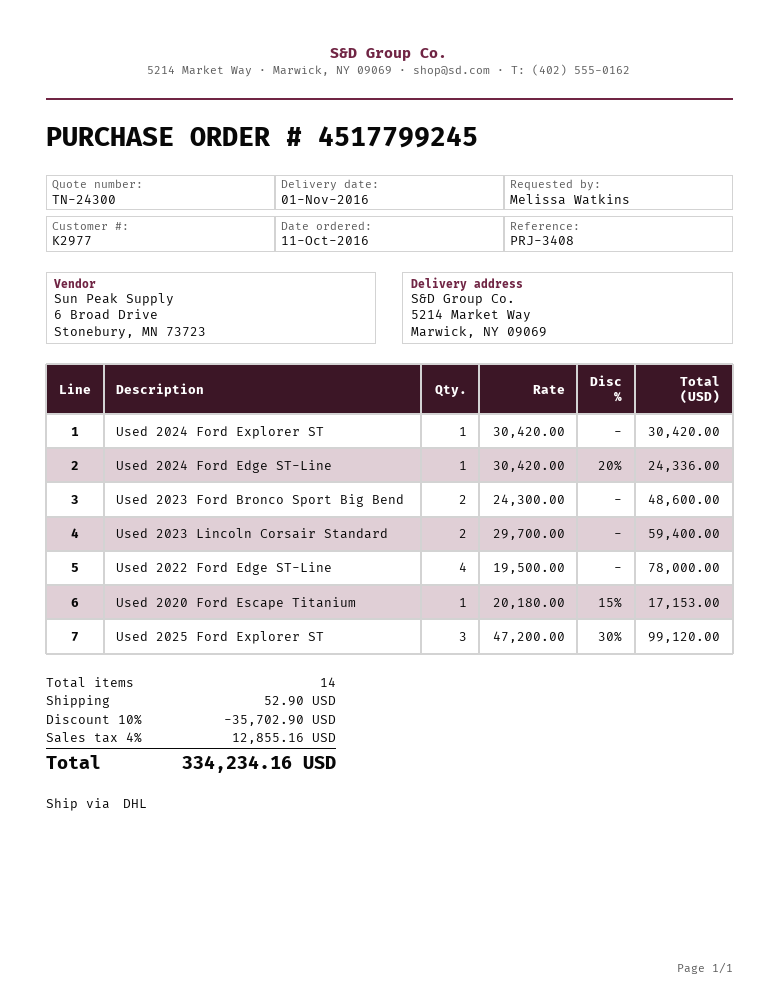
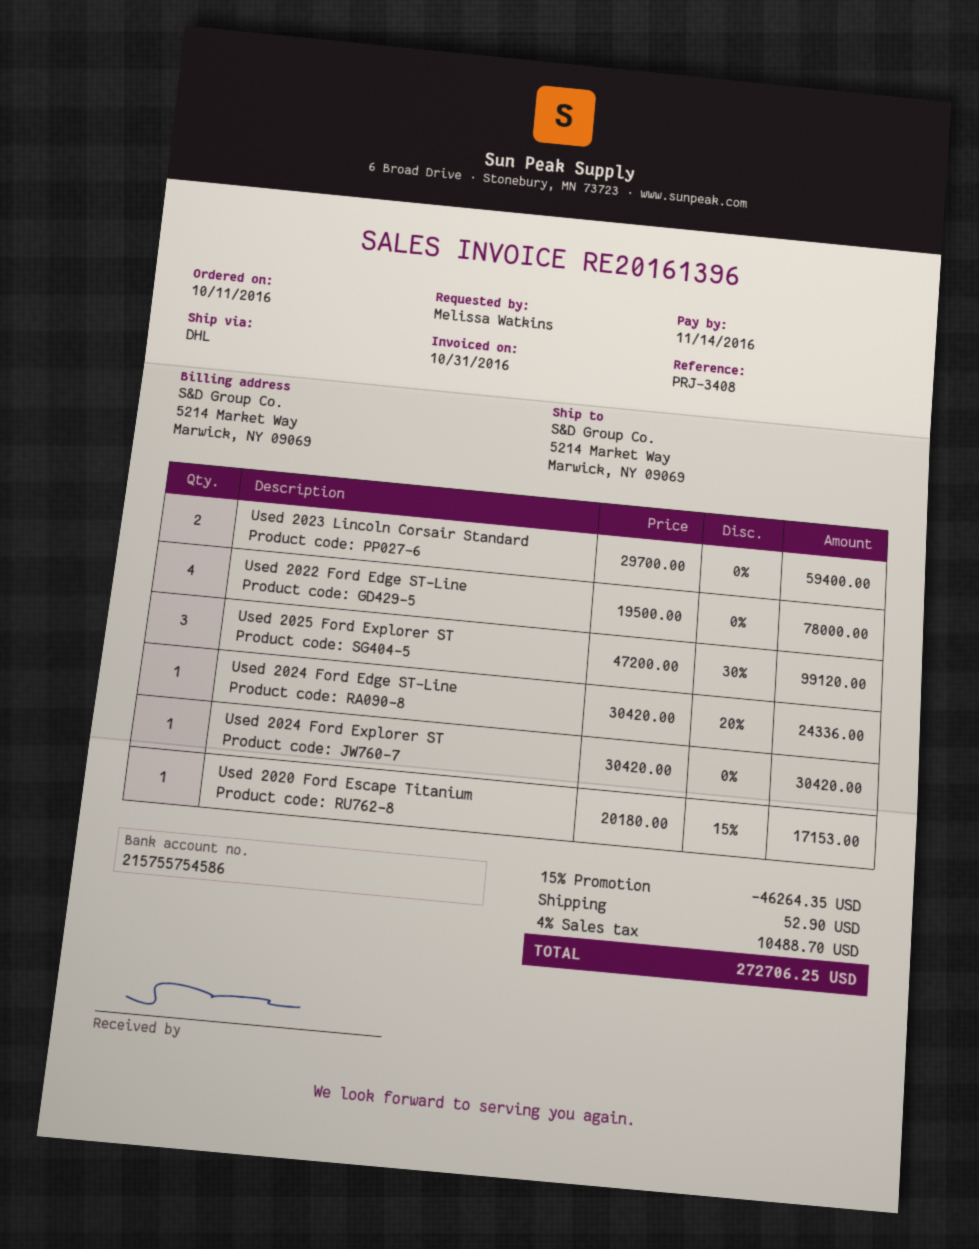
Used 2023 Ford Bronco Sport Big Bend: 2 x 24300.00 = 48600.00 -> none
discount: 10% = 35702.90 -> 15% = 46264.35
tax: 4% = 12855.16 -> 4% = 10488.70
total: 334234.16 -> 272706.25

